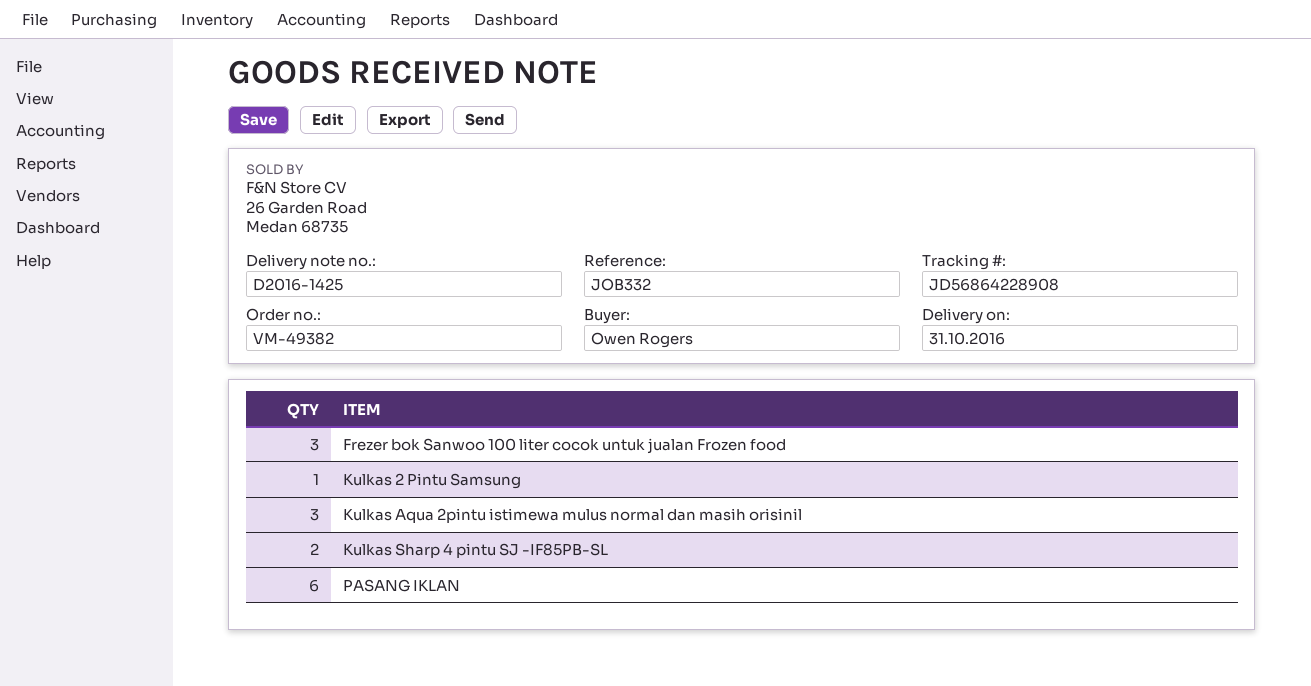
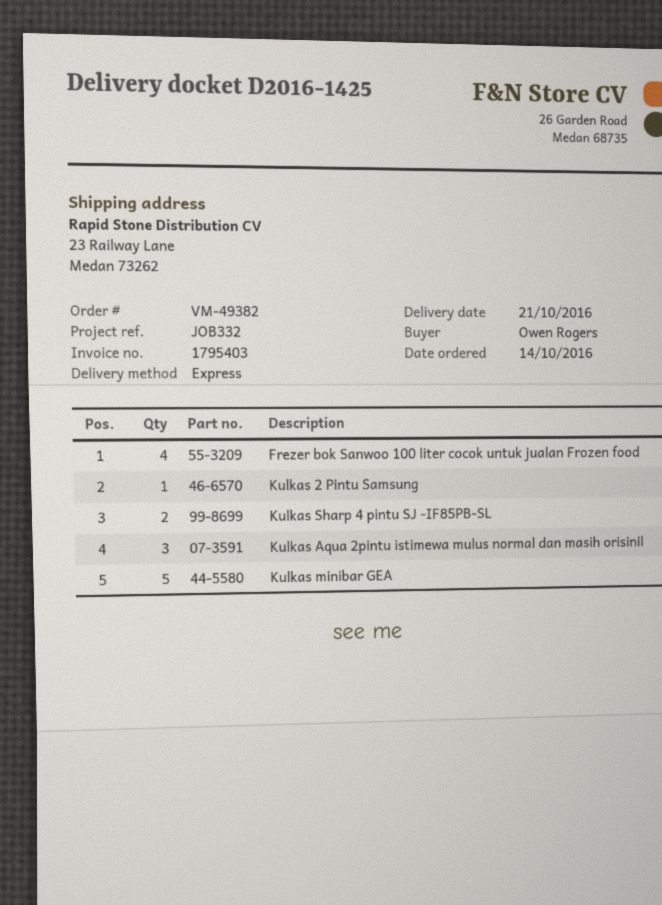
delivery date: 2016-10-31 -> 2016-10-21
Frezer bok Sanwoo 100 liter cocok untuk jualan Frozen food: 3 -> 4
PASANG IKLAN: 6 -> none
Kulkas minibar GEA: none -> 5

